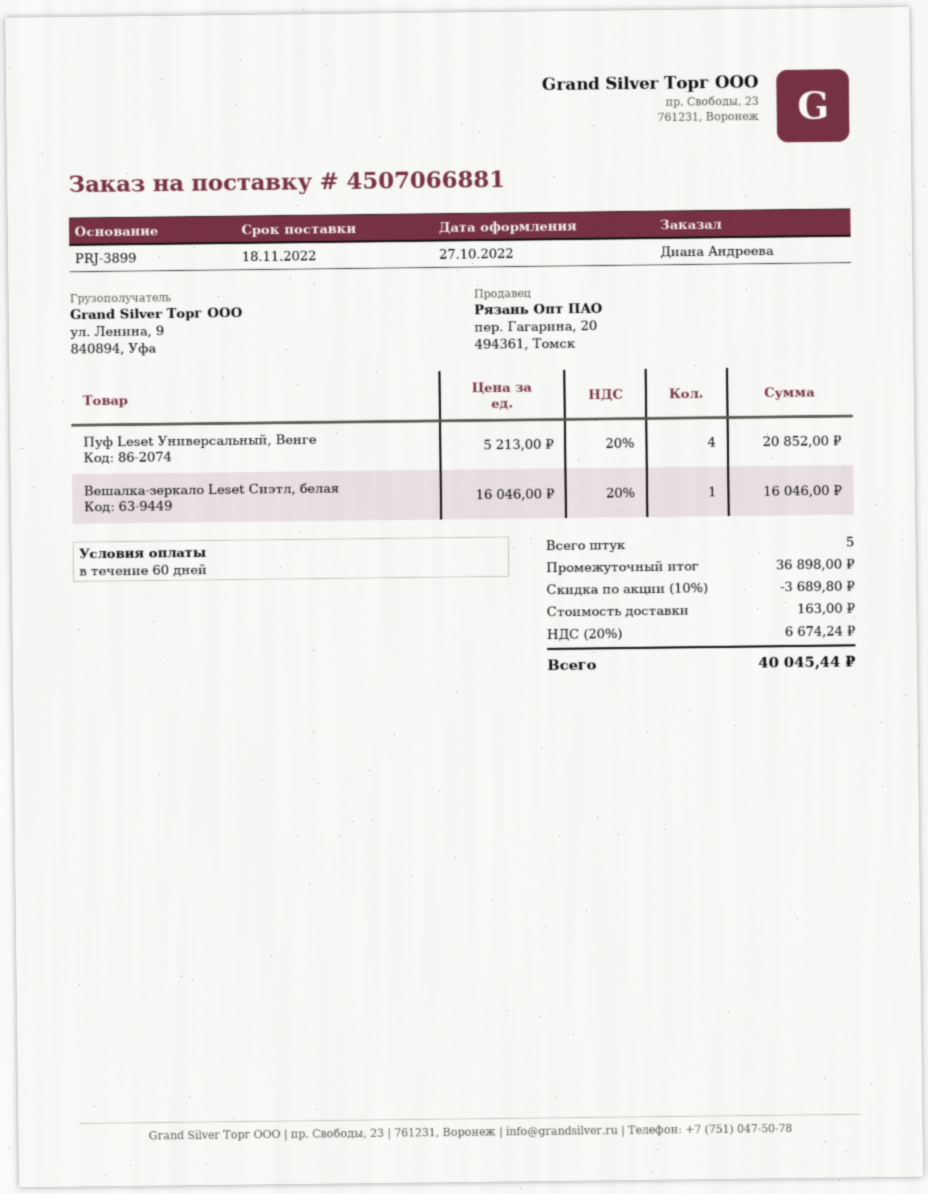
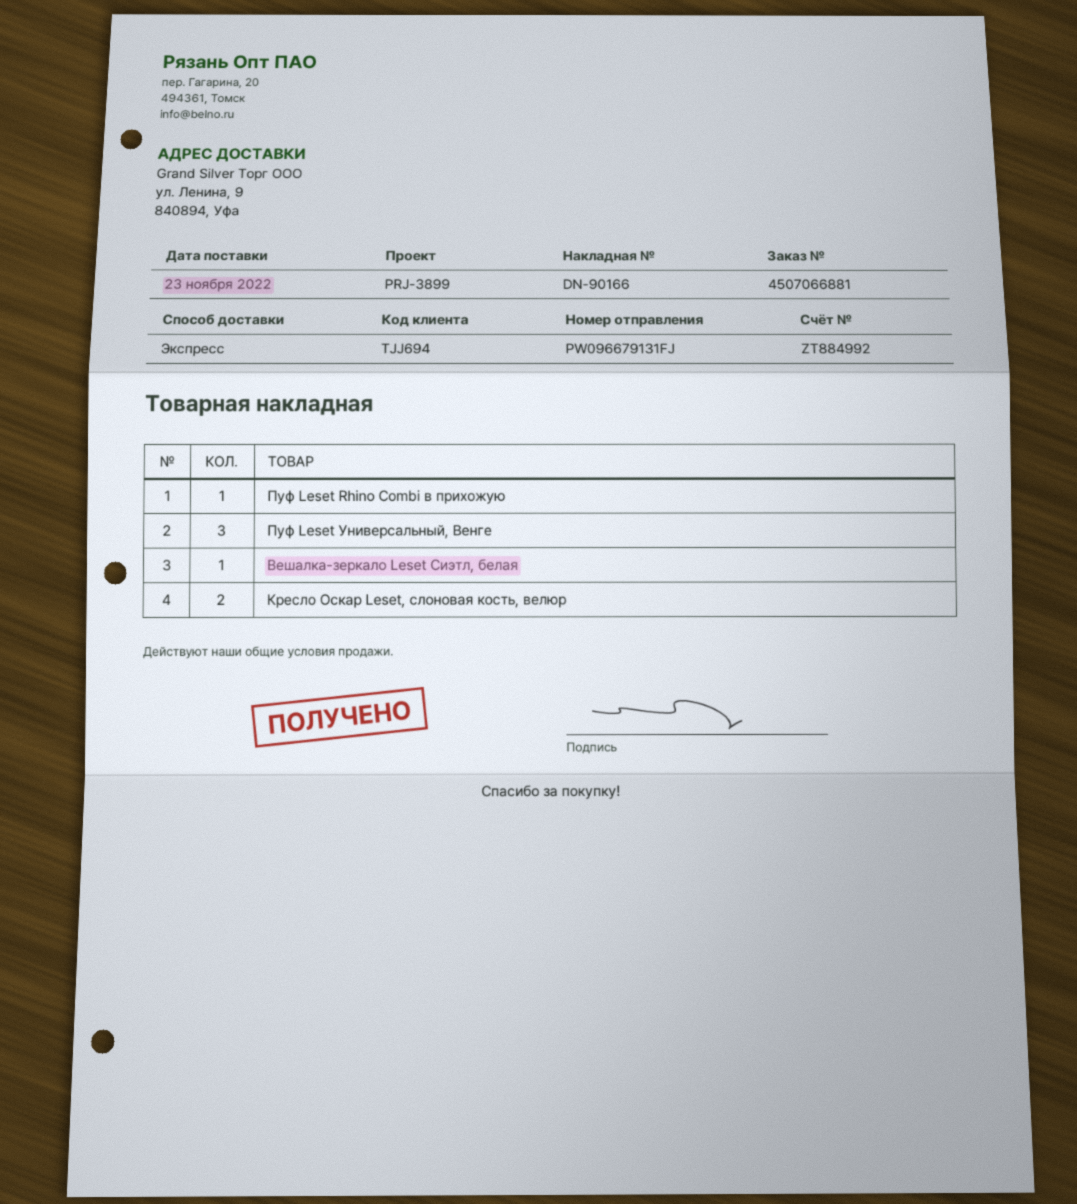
delivery date: 2022-11-18 -> 2022-11-23
Пуф Leset Универсальный, Венге: 4 -> 3
Пуф Leset Rhino Combi в прихожую: none -> 1
Кресло Оскар Leset, слоновая кость, велюр: none -> 2

